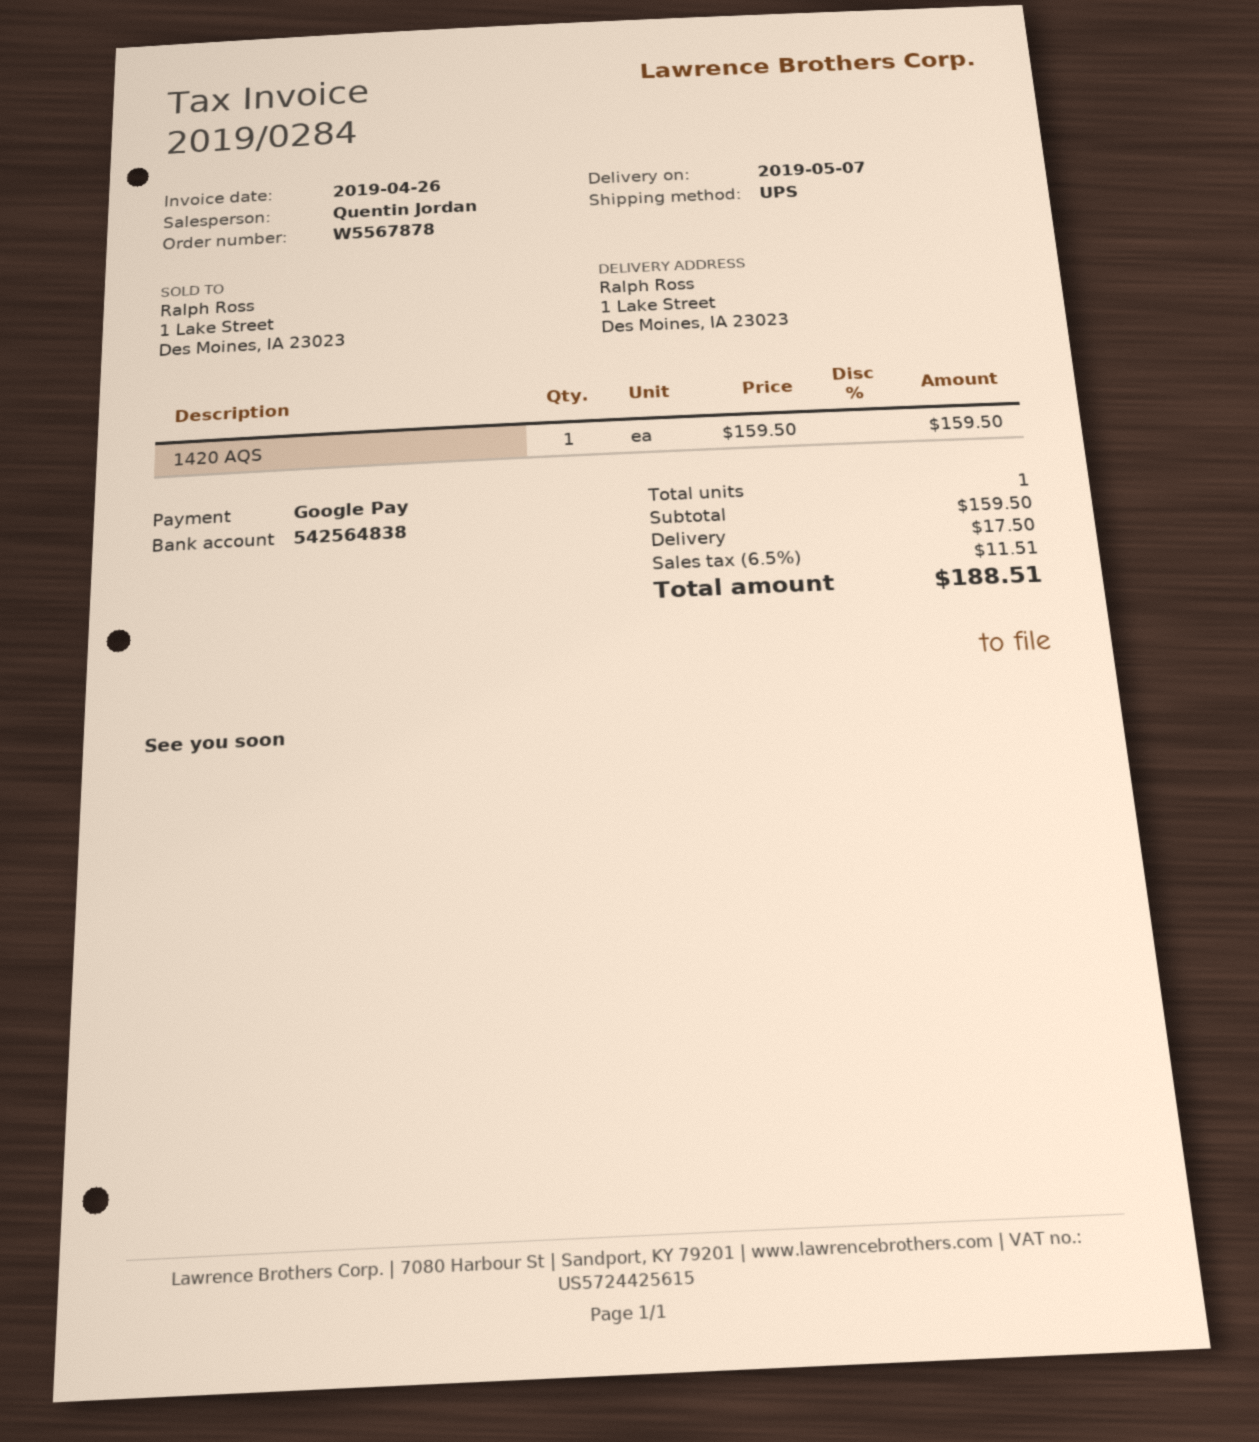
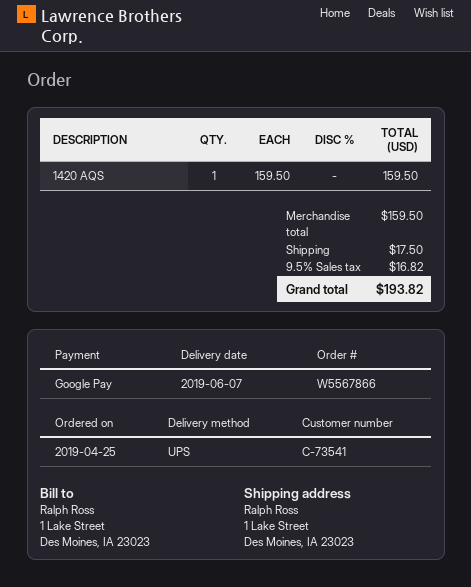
order number: W5567878 -> W5567866
delivery date: 2019-05-07 -> 2019-06-07
tax: 6.5% = 11.51 -> 9.5% = 16.82
total: 188.51 -> 193.82

